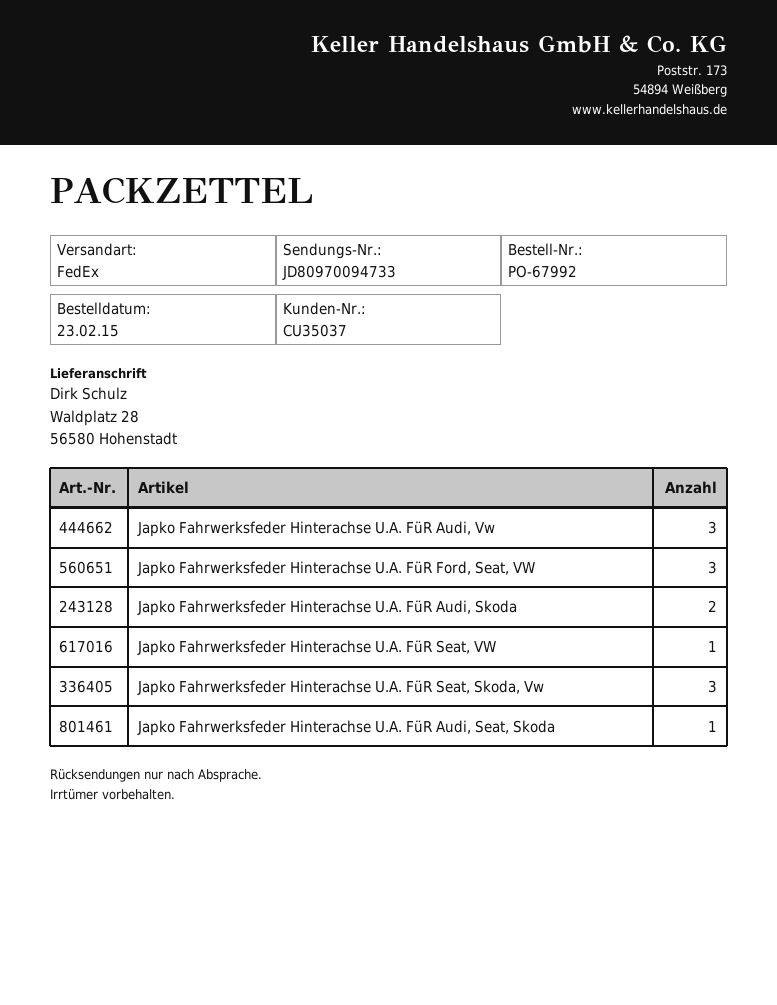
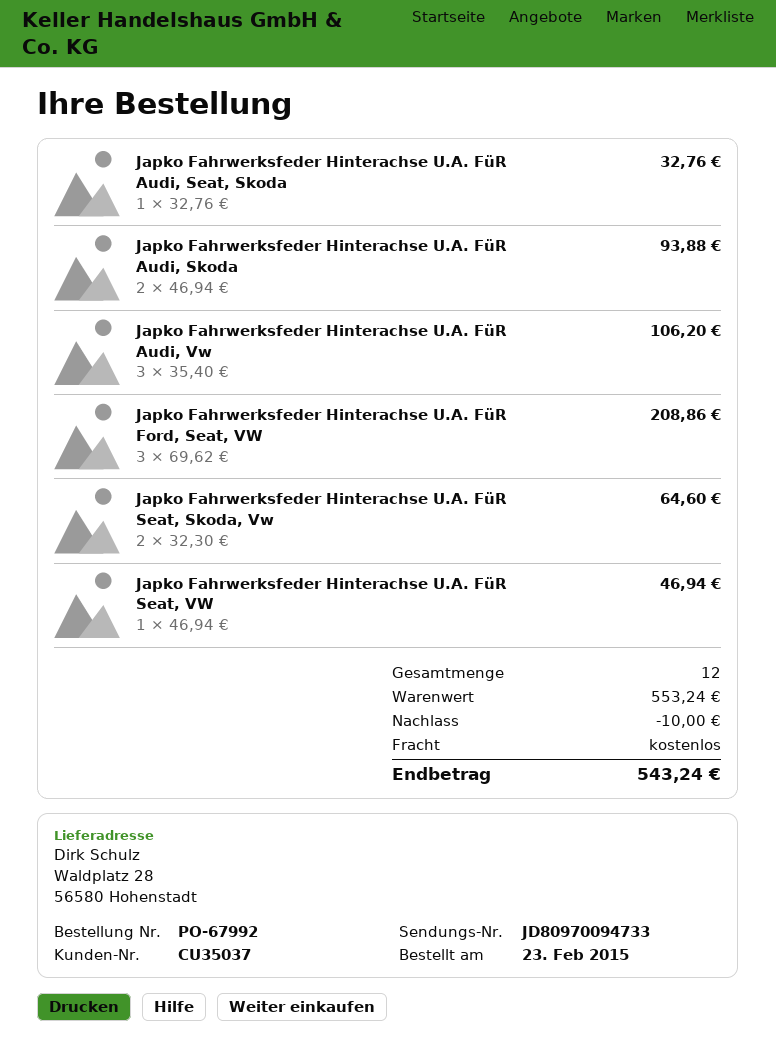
Japko Fahrwerksfeder Hinterachse U.A. FüR Seat, Skoda, Vw: 3 -> 2

